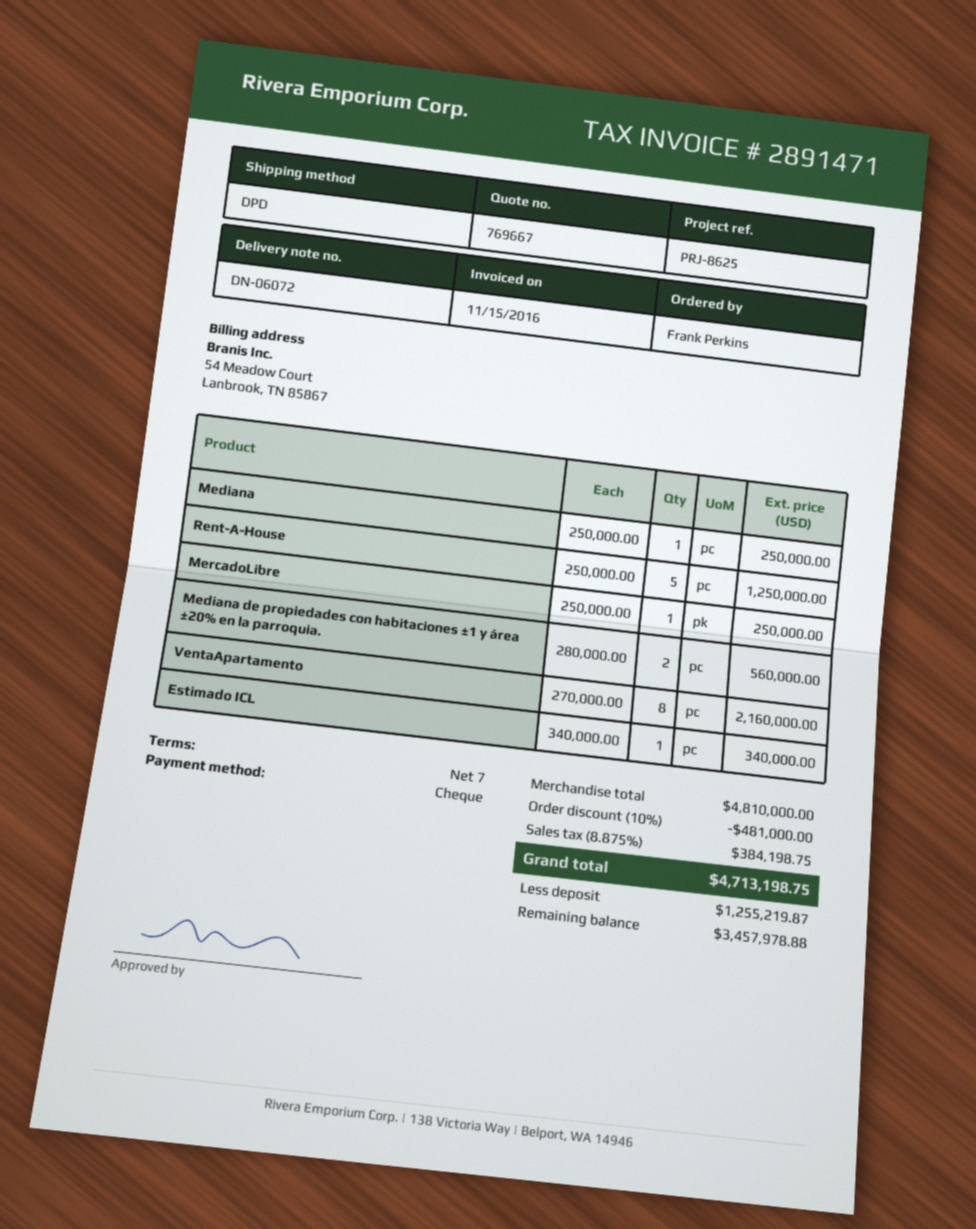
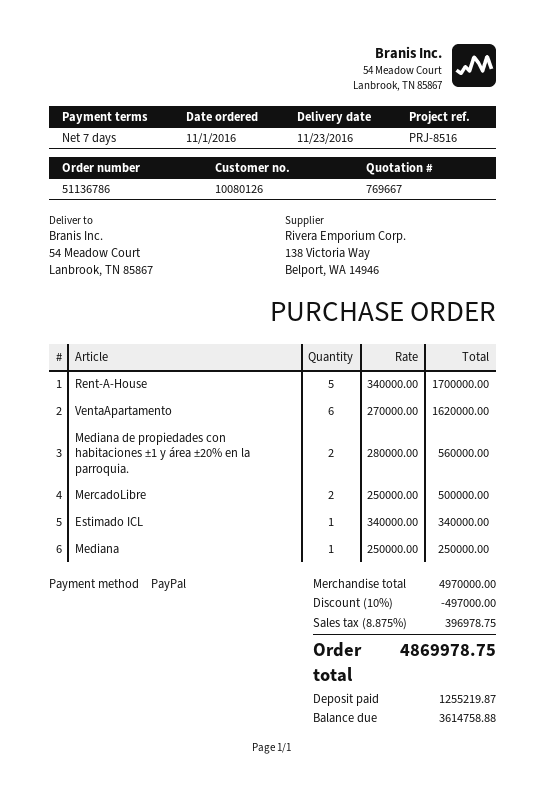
reference: PRJ-8625 -> PRJ-8516
payment method: cheque -> PayPal
Rent-A-House: 5 x 250000.00 = 1250000.00 -> 5 x 340000.00 = 1700000.00
MercadoLibre: 1 x 250000.00 = 250000.00 -> 2 x 250000.00 = 500000.00
VentaApartamento: 8 x 270000.00 = 2160000.00 -> 6 x 270000.00 = 1620000.00
subtotal: 4810000.00 -> 4970000.00
discount: 10% = 481000.00 -> 10% = 497000.00
tax: 8.875% = 384198.75 -> 8.875% = 396978.75
total: 4713198.75 -> 4869978.75
balance: 3457978.88 -> 3614758.88

